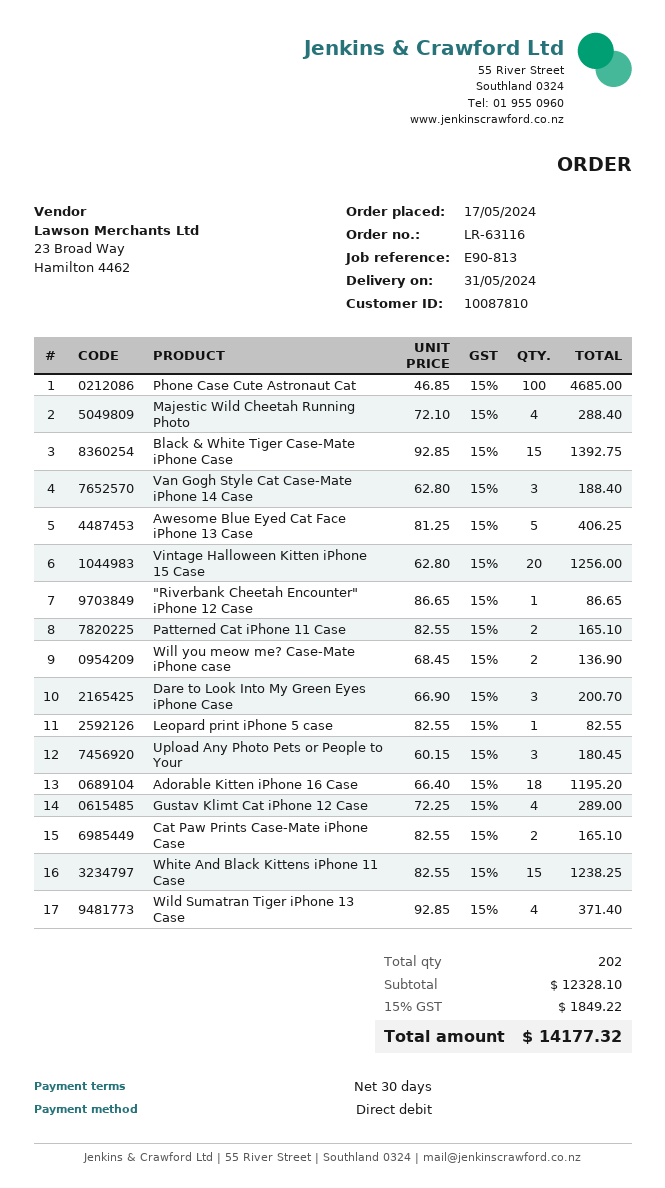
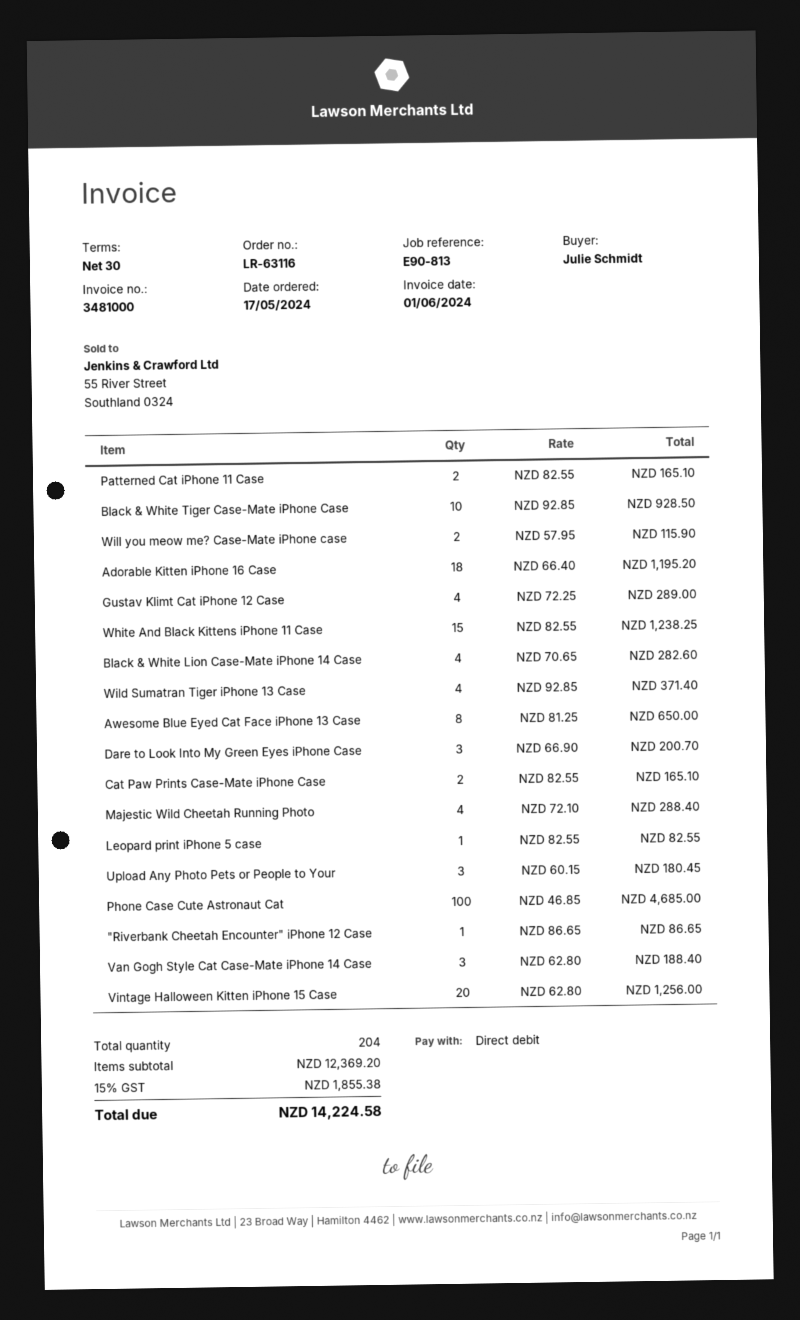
Black & White Tiger Case-Mate iPhone Case: 15 x 92.85 = 1392.75 -> 10 x 92.85 = 928.50
Awesome Blue Eyed Cat Face iPhone 13 Case: 5 x 81.25 = 406.25 -> 8 x 81.25 = 650.00
Will you meow me? Case-Mate iPhone case: 2 x 68.45 = 136.90 -> 2 x 57.95 = 115.90
Black & White Lion Case-Mate iPhone 14 Case: none -> 4 x 70.65 = 282.60
total quantity: 202 -> 204
subtotal: 12328.10 -> 12369.20
tax: 15% = 1849.22 -> 15% = 1855.38
total: 14177.32 -> 14224.58

